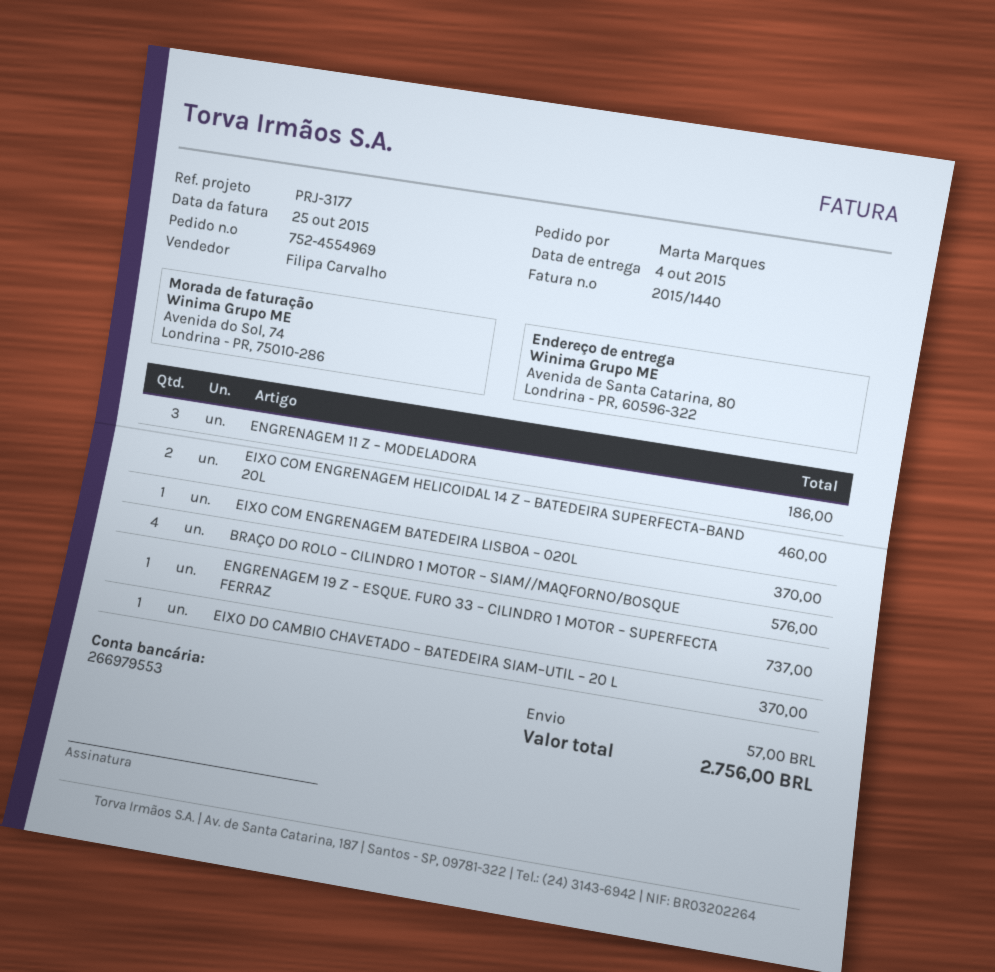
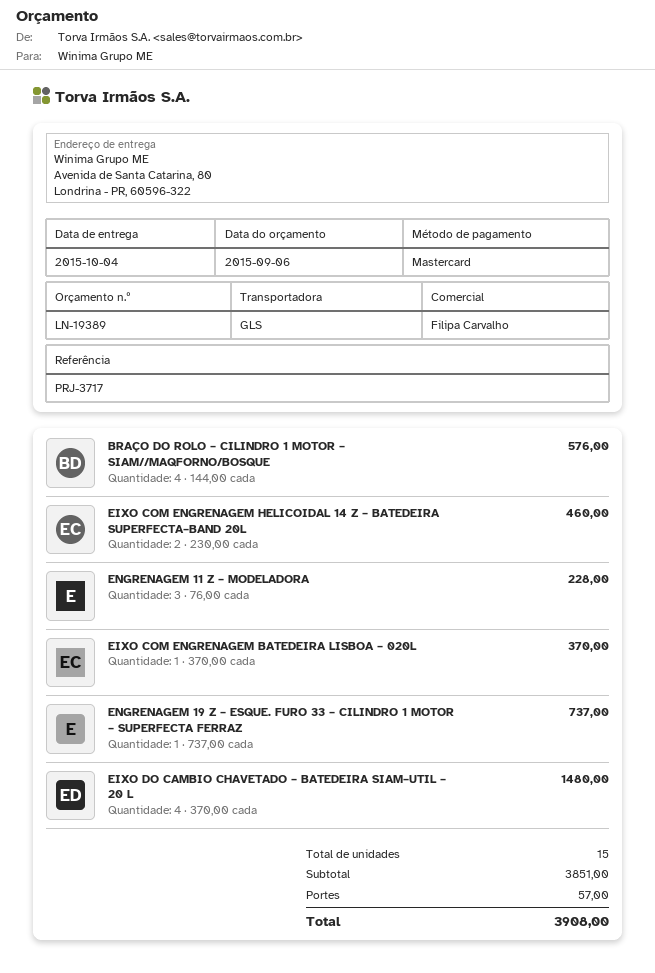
reference: PRJ-3177 -> PRJ-3717
ENGRENAGEM 11 Z – MODELADORA: 3 for 186.00 -> 3 for 228.00
EIXO DO CAMBIO CHAVETADO – BATEDEIRA SIAM–UTIL – 20 L: 1 for 370.00 -> 4 for 1480.00
total: 2756.00 -> 3908.00

